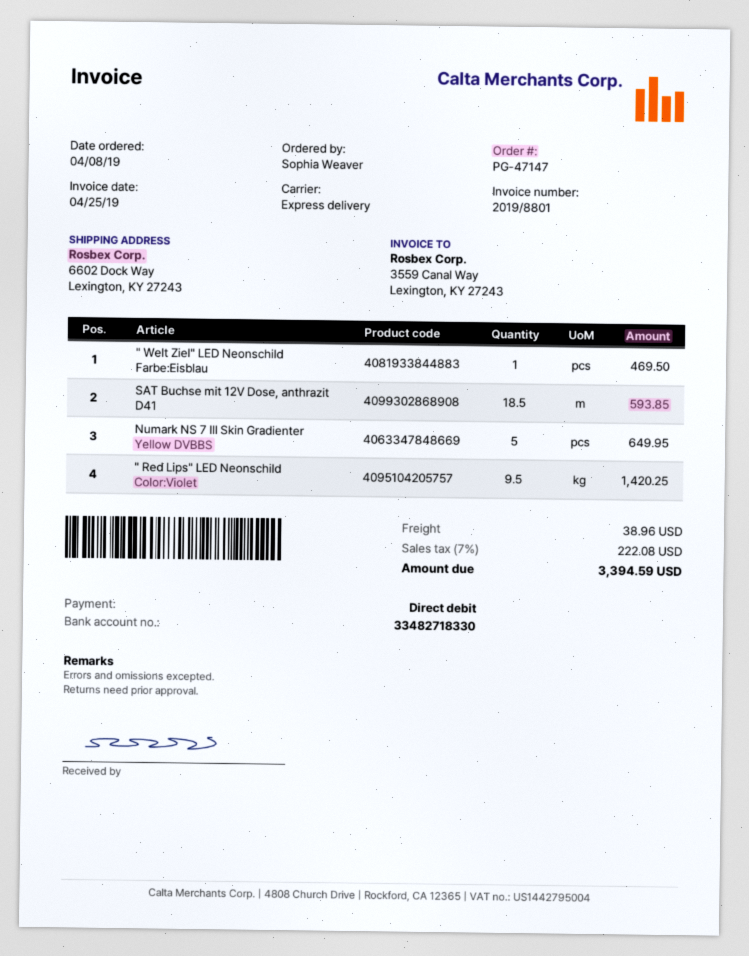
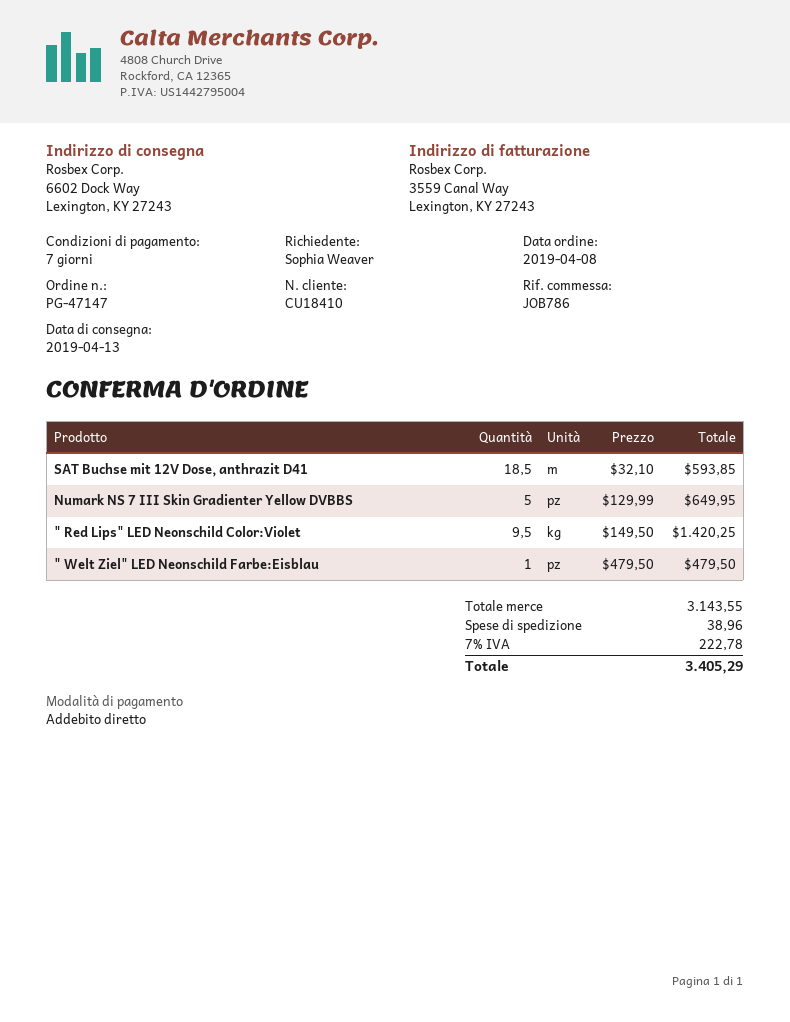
" Welt Ziel" LED Neonschild Farbe:Eisblau: 1 for 469.50 -> 1 for 479.50
tax: 7% = 222.08 -> 7% = 222.78
total: 3394.59 -> 3405.29

